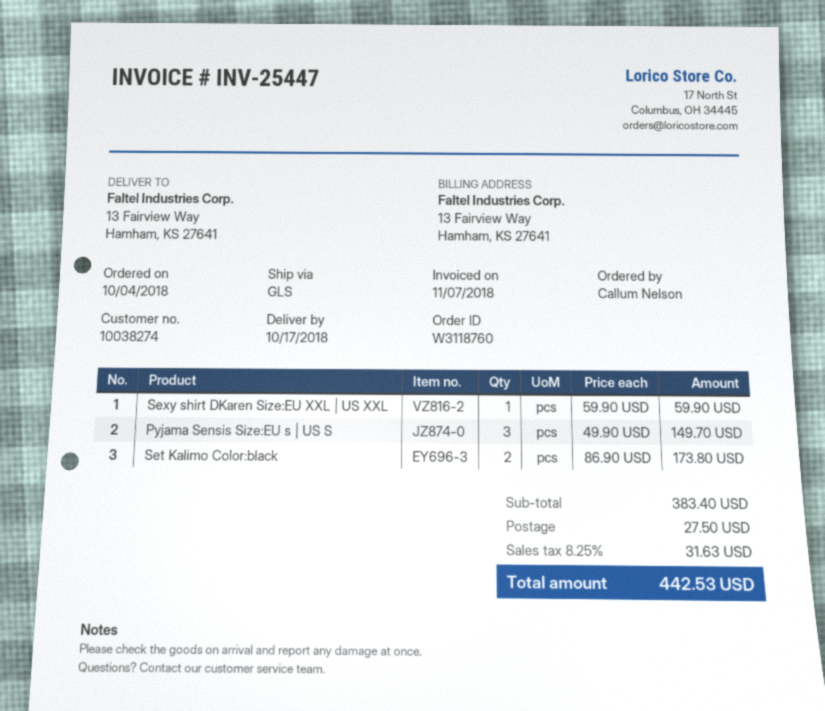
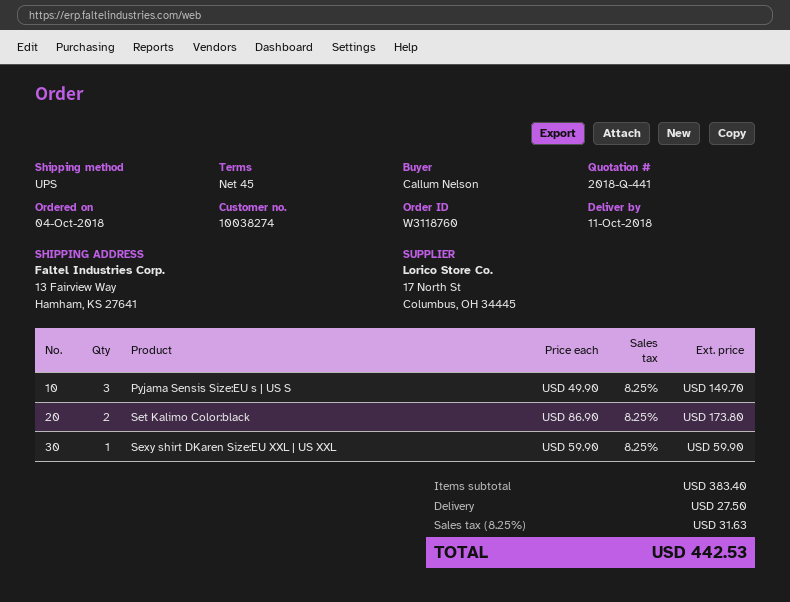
delivery date: 2018-10-17 -> 2018-10-11
shipping method: GLS -> UPS

